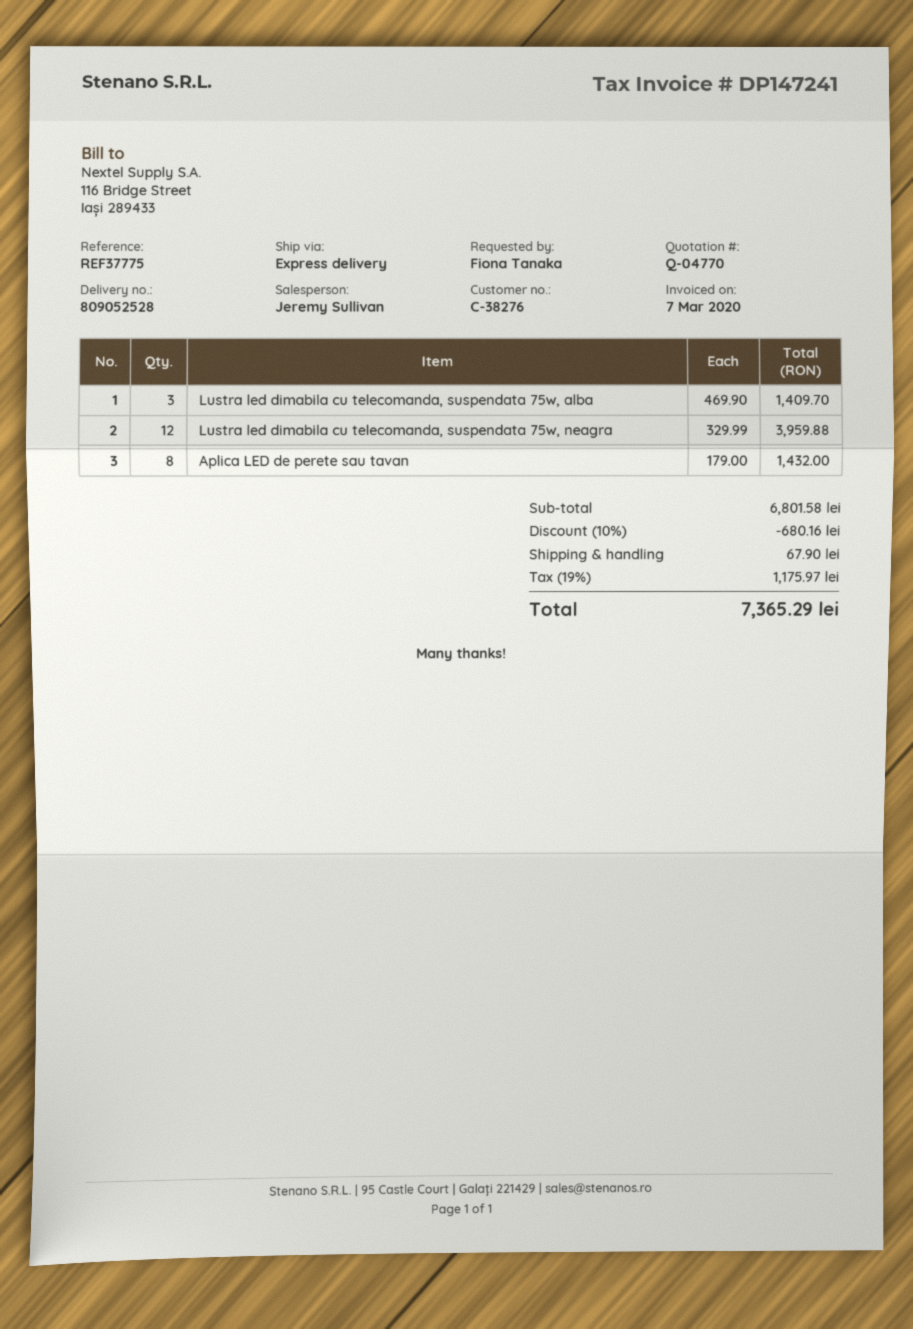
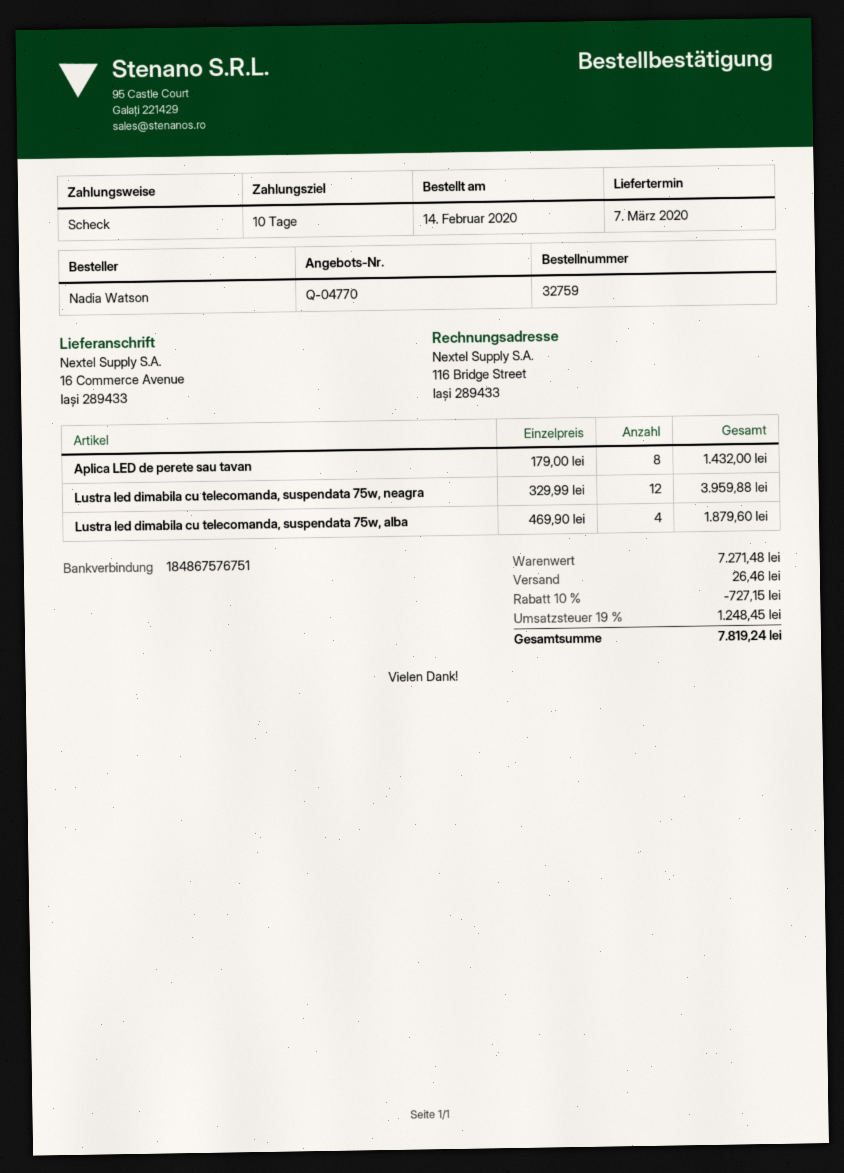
ordered by: Fiona Tanaka -> Nadia Watson
Lustra led dimabila cu telecomanda, suspendata 75w, alba: 3 x 469.90 = 1409.70 -> 4 x 469.90 = 1879.60
subtotal: 6801.58 -> 7271.48
discount: 10% = 680.16 -> 10% = 727.15
shipping: 67.90 -> 26.46
tax: 19% = 1175.97 -> 19% = 1248.45
total: 7365.29 -> 7819.24

